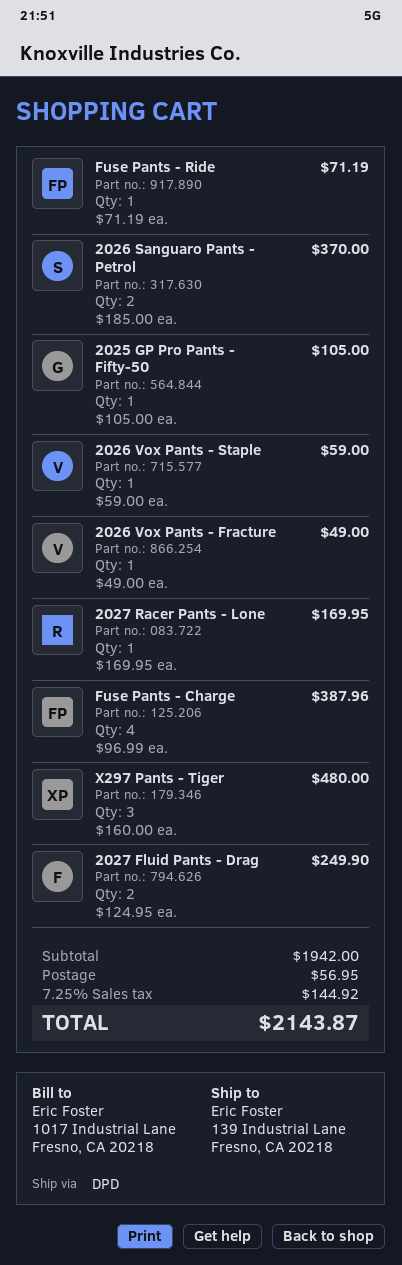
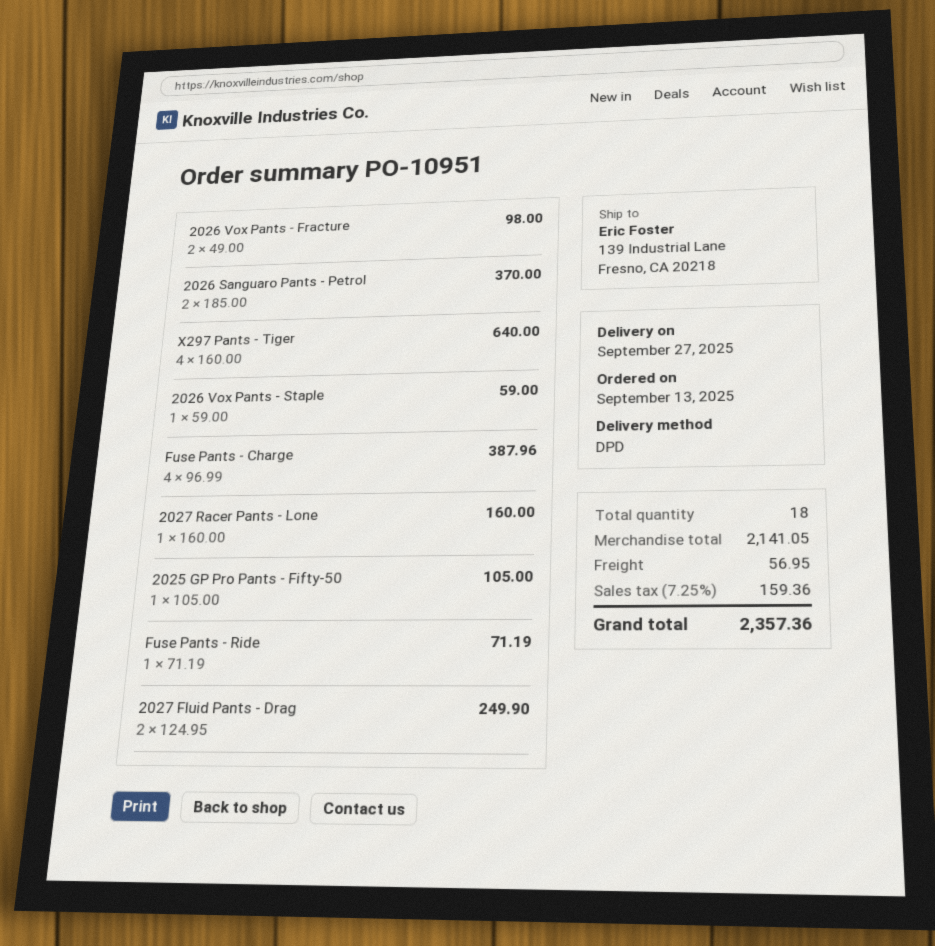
2026 Vox Pants - Fracture: 1 x 49.00 = 49.00 -> 2 x 49.00 = 98.00
2027 Racer Pants - Lone: 1 x 169.95 = 169.95 -> 1 x 160.00 = 160.00
X297 Pants - Tiger: 3 x 160.00 = 480.00 -> 4 x 160.00 = 640.00
subtotal: 1942.00 -> 2141.05
tax: 7.25% = 144.92 -> 7.25% = 159.36
total: 2143.87 -> 2357.36

